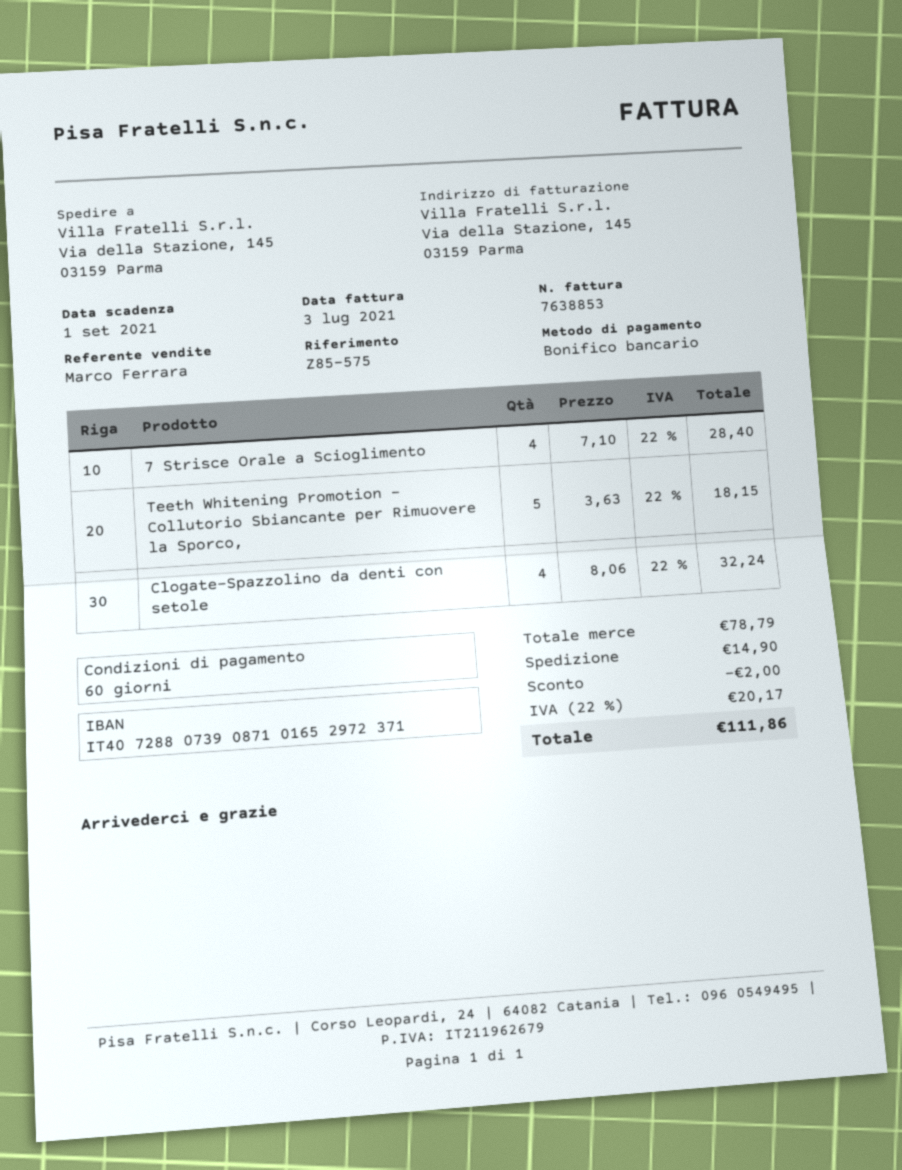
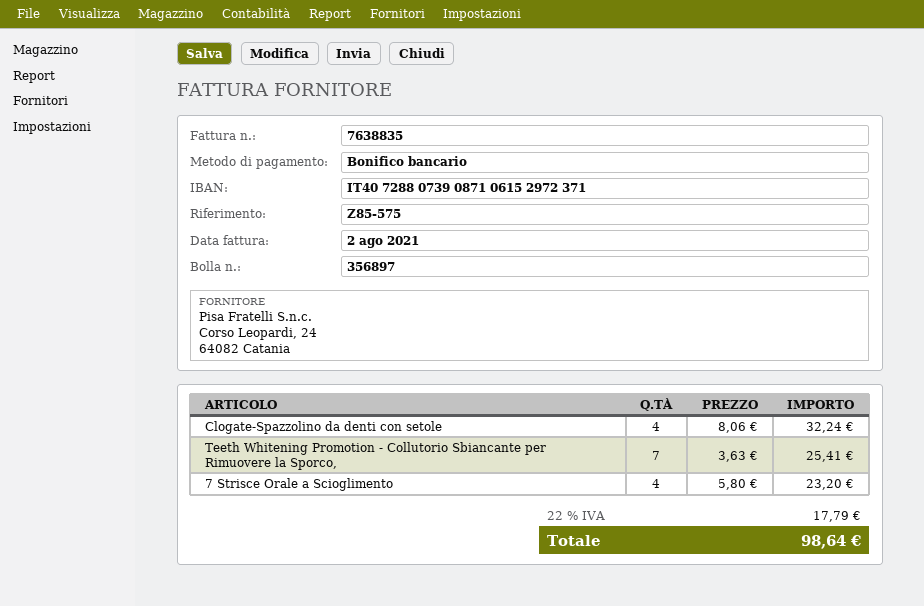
invoice number: 7638853 -> 7638835
invoice date: 2021-07-03 -> 2021-08-02
bank account: IT4072880739087101652972371 -> IT4072880739087106152972371
7 Strisce Orale a Scioglimento: 4 x 7.10 = 28.40 -> 4 x 5.80 = 23.20
Teeth Whitening Promotion - Collutorio Sbiancante per Rimuovere la Sporco,: 5 x 3.63 = 18.15 -> 7 x 3.63 = 25.41
discount: 2.00 -> none
shipping: 14.90 -> none
tax: 22% = 20.17 -> 22% = 17.79
total: 111.86 -> 98.64

